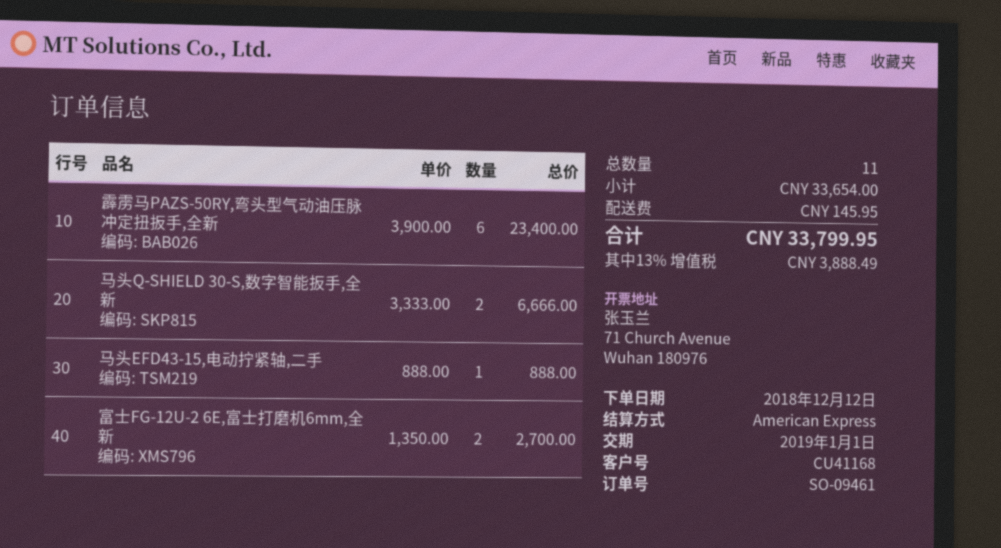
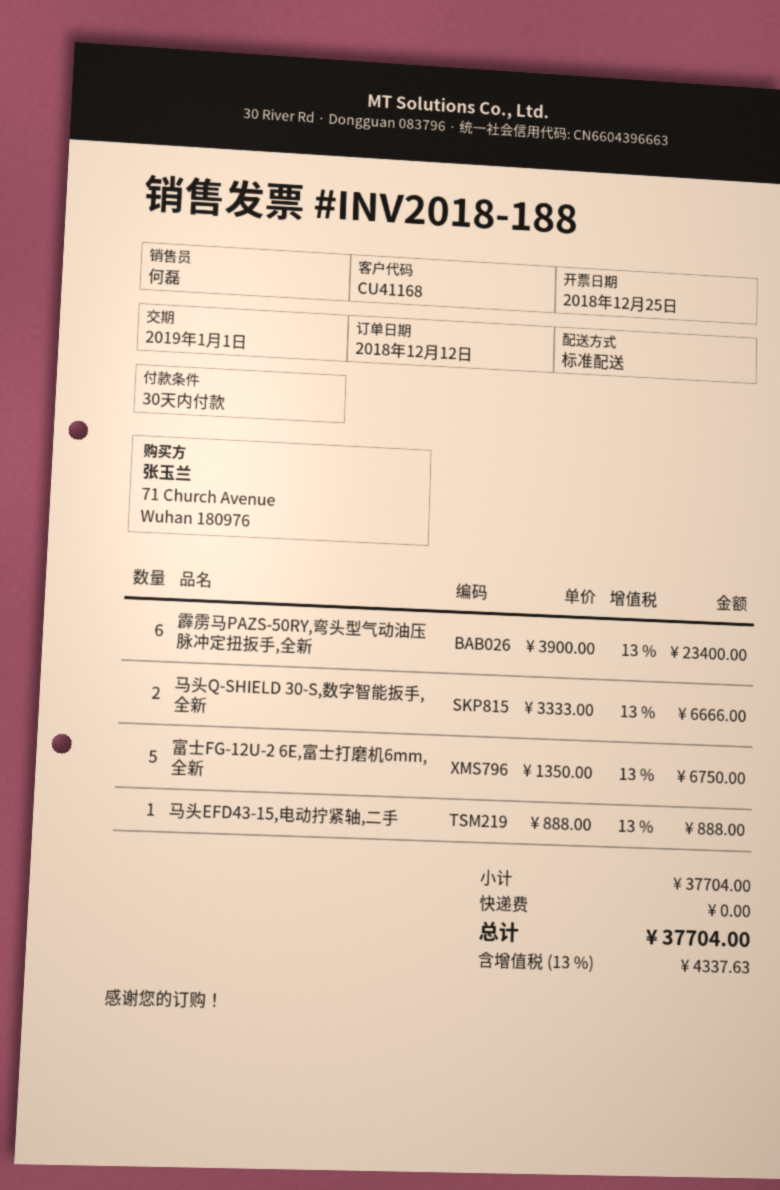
富士FG-12U-2 6E,富士打磨机6mm,全新: 2 x 1350.00 = 2700.00 -> 5 x 1350.00 = 6750.00
subtotal: 33654.00 -> 37704.00
shipping: 145.95 -> 0.00
tax: 13% = 3888.49 -> 13% = 4337.63
total: 33799.95 -> 37704.00

